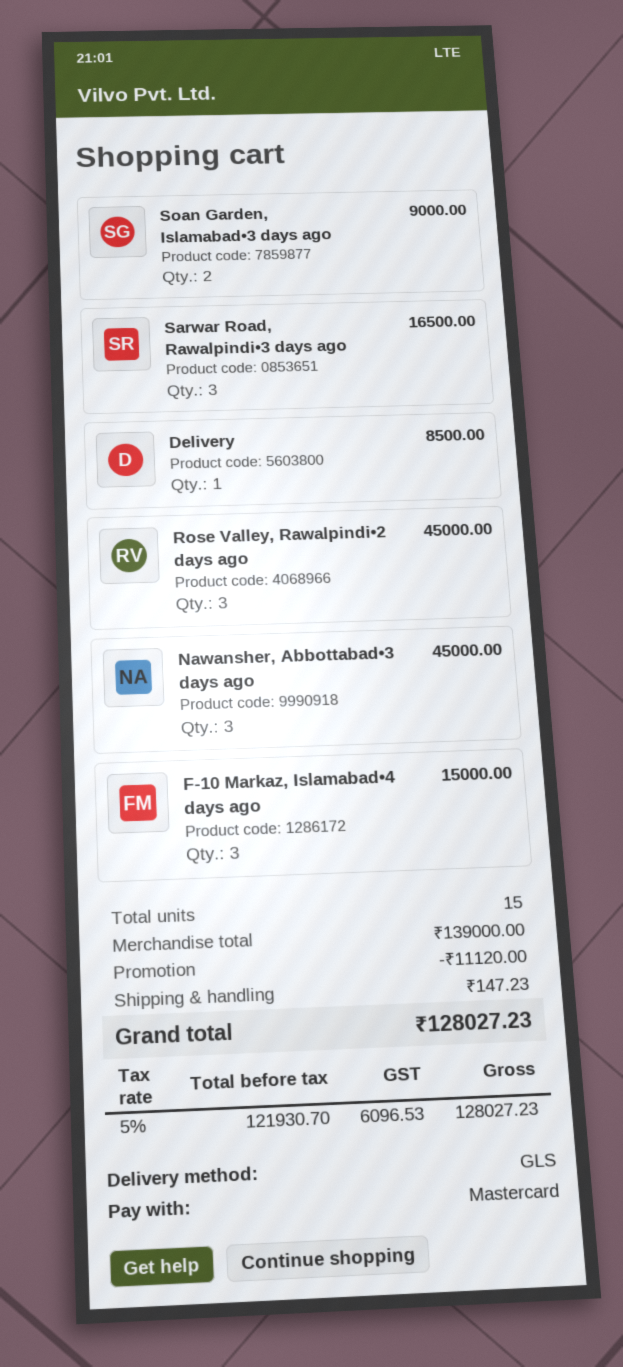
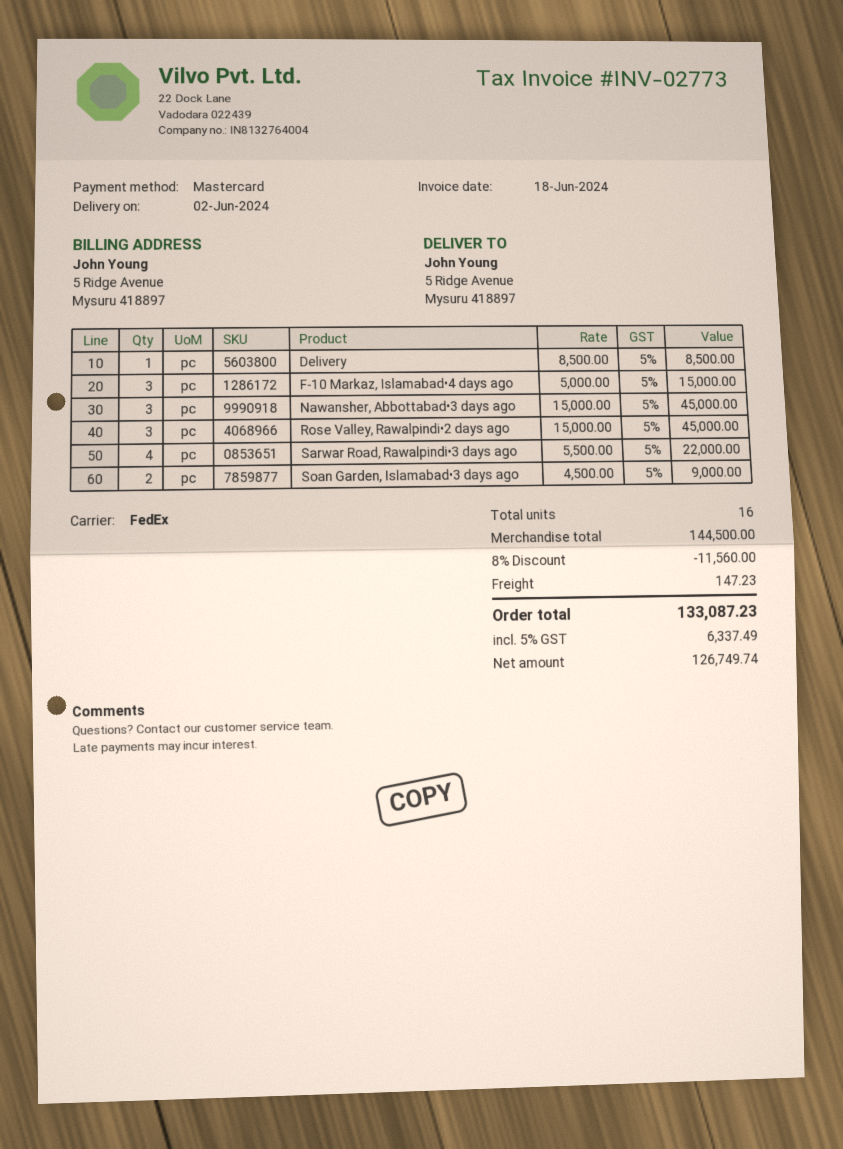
shipping method: GLS -> FedEx
Sarwar Road, Rawalpindi•3 days ago: 3 for 16500.00 -> 4 for 22000.00
total quantity: 15 -> 16
subtotal: 139000.00 -> 144500.00
discount: 11120.00 -> 11560.00
net: 121930.70 -> 126749.74
tax: 5% = 6096.53 -> 5% = 6337.49
total: 128027.23 -> 133087.23

